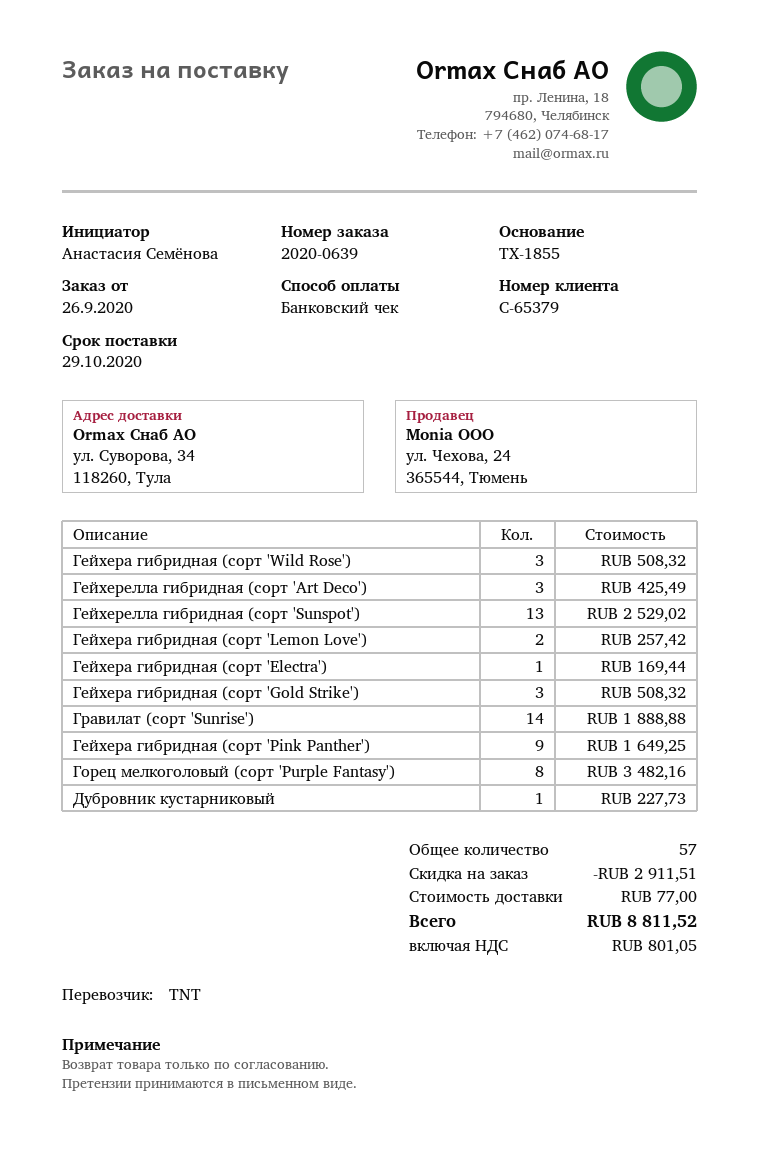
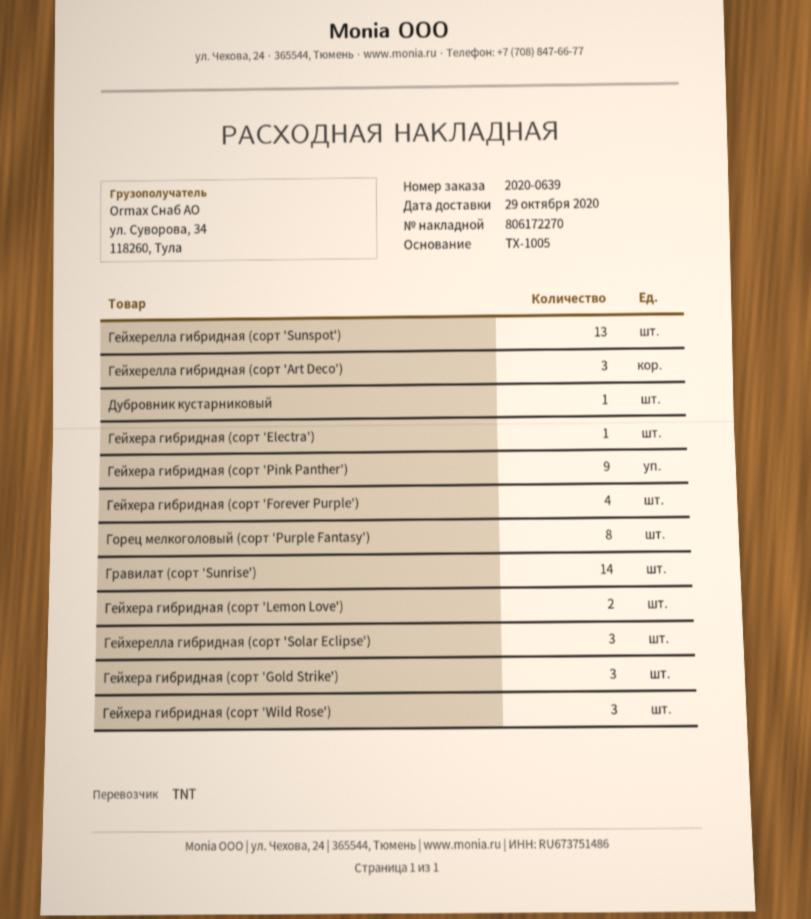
reference: TX-1855 -> TX-1005
Гейхера гибридная (сорт 'Forever Purple'): none -> 4
Гейхерелла гибридная (сорт 'Solar Eclipse'): none -> 3

